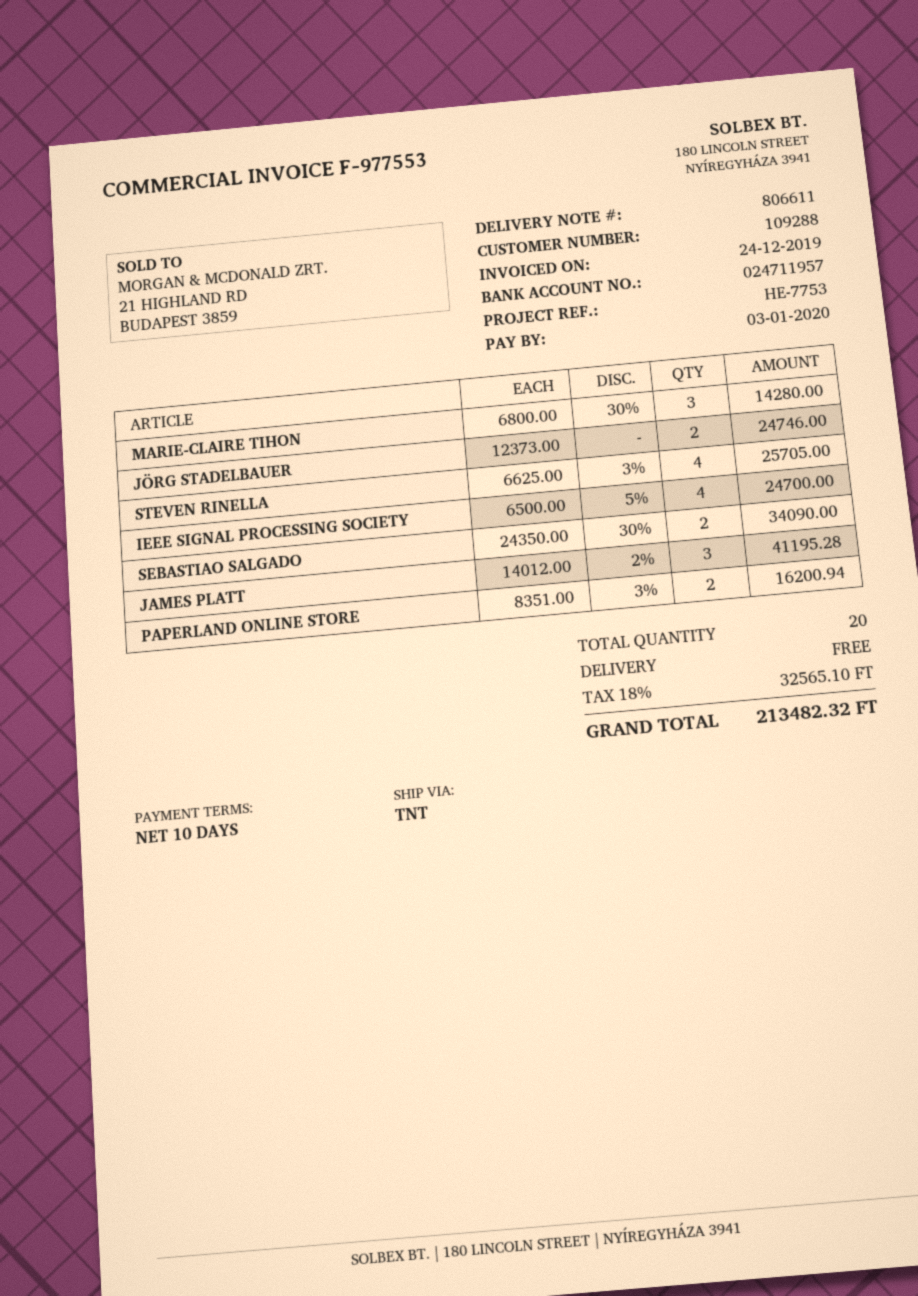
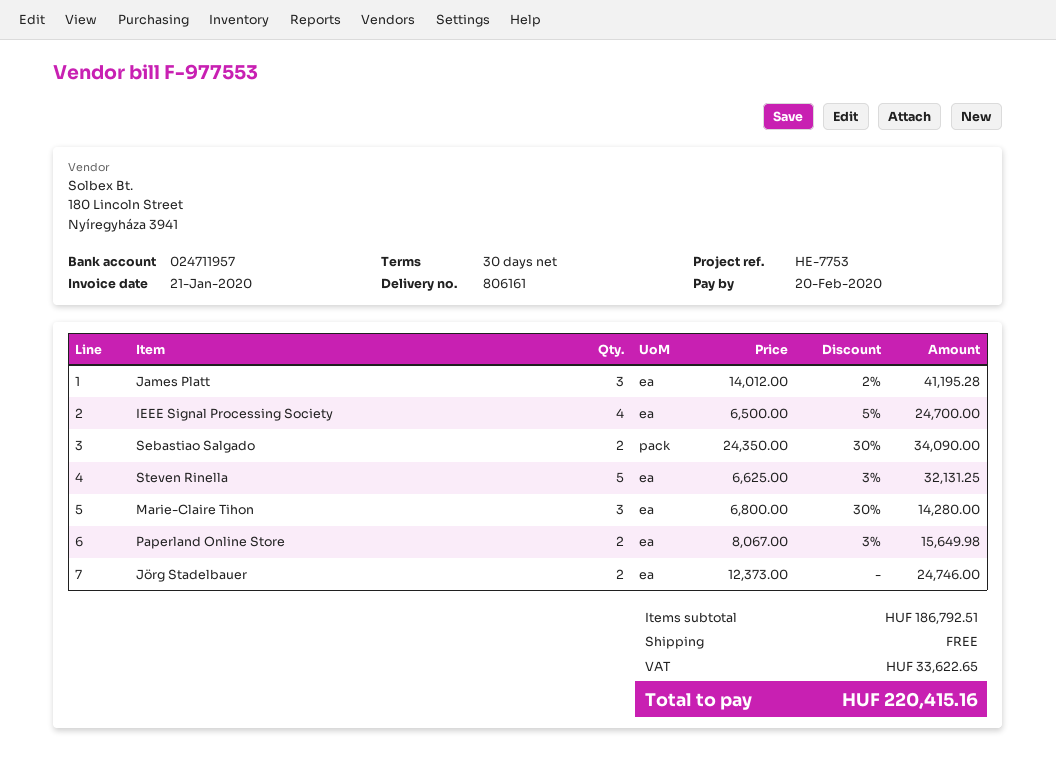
delivery note number: 806611 -> 806161
invoice date: 2019-12-24 -> 2020-01-21
payment terms: 10 days -> 30 days
due date: 2020-01-03 -> 2020-02-20
STEVEN RINELLA: 4 x 6625.00 - 3% = 25705.00 -> 5 x 6625.00 - 3% = 32131.25
PAPERLAND ONLINE STORE: 2 x 8351.00 - 3% = 16200.94 -> 2 x 8067.00 - 3% = 15649.98
tax: 32565.10 -> 33622.65
total: 213482.32 -> 220415.16

